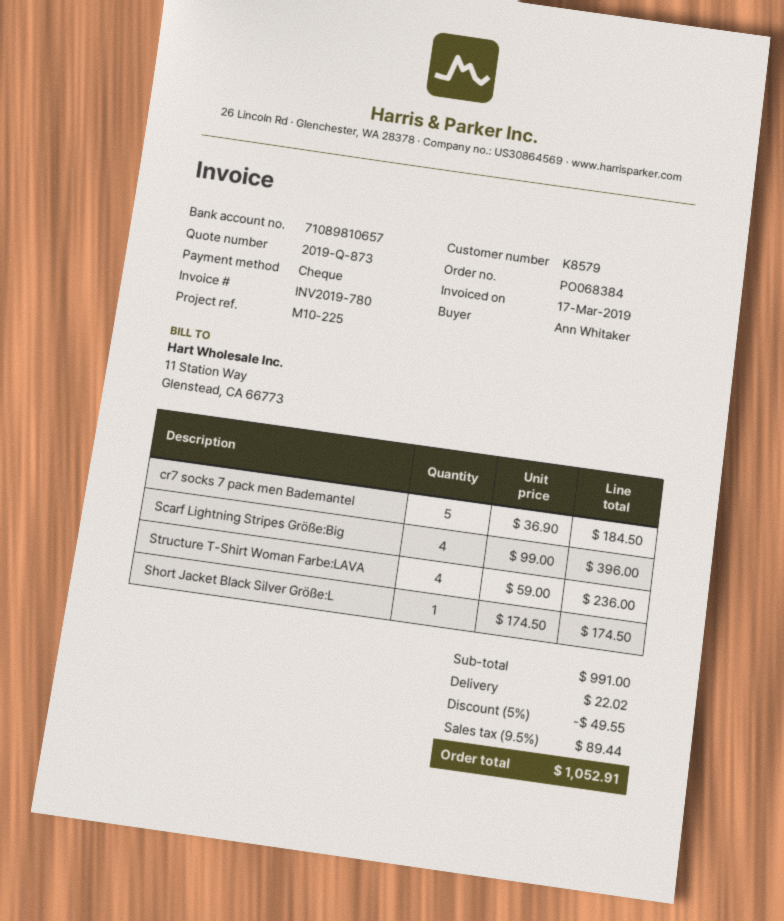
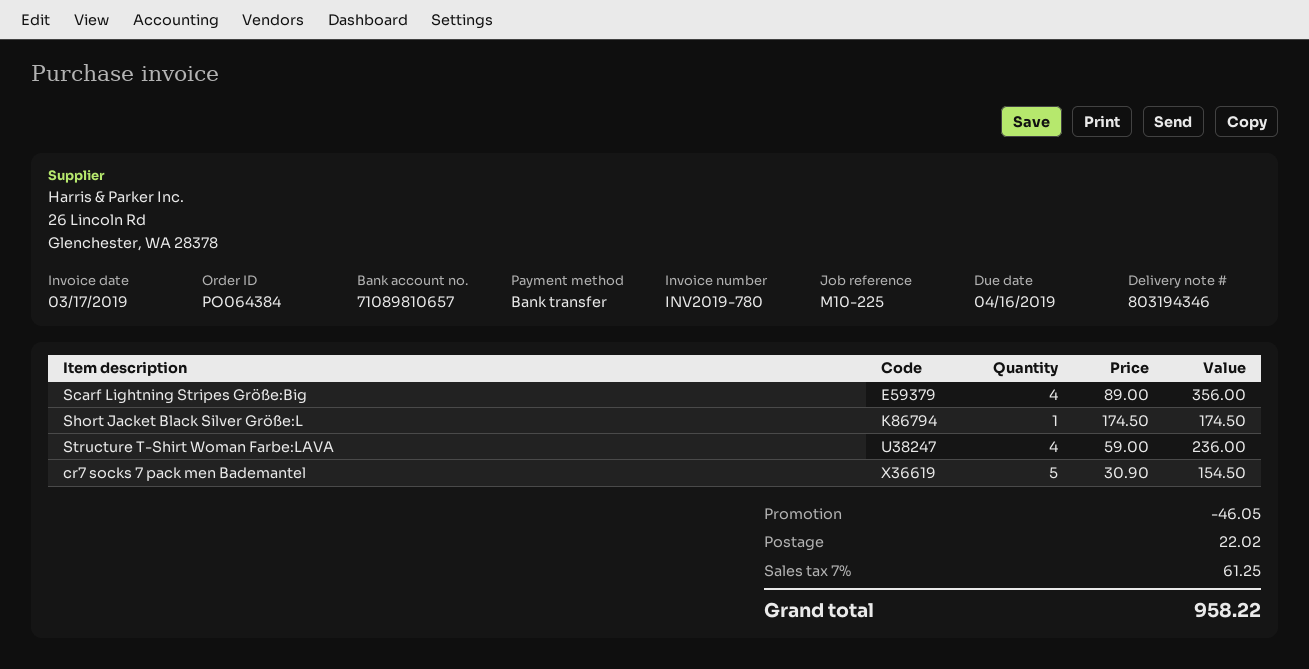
order number: PO068384 -> PO064384
payment method: cheque -> bank transfer
cr7 socks 7 pack men Bademantel: 5 x 36.90 = 184.50 -> 5 x 30.90 = 154.50
Scarf Lightning Stripes Größe:Big: 4 x 99.00 = 396.00 -> 4 x 89.00 = 356.00
discount: 49.55 -> 46.05
tax: 9.5% = 89.44 -> 7% = 61.25
total: 1052.91 -> 958.22

